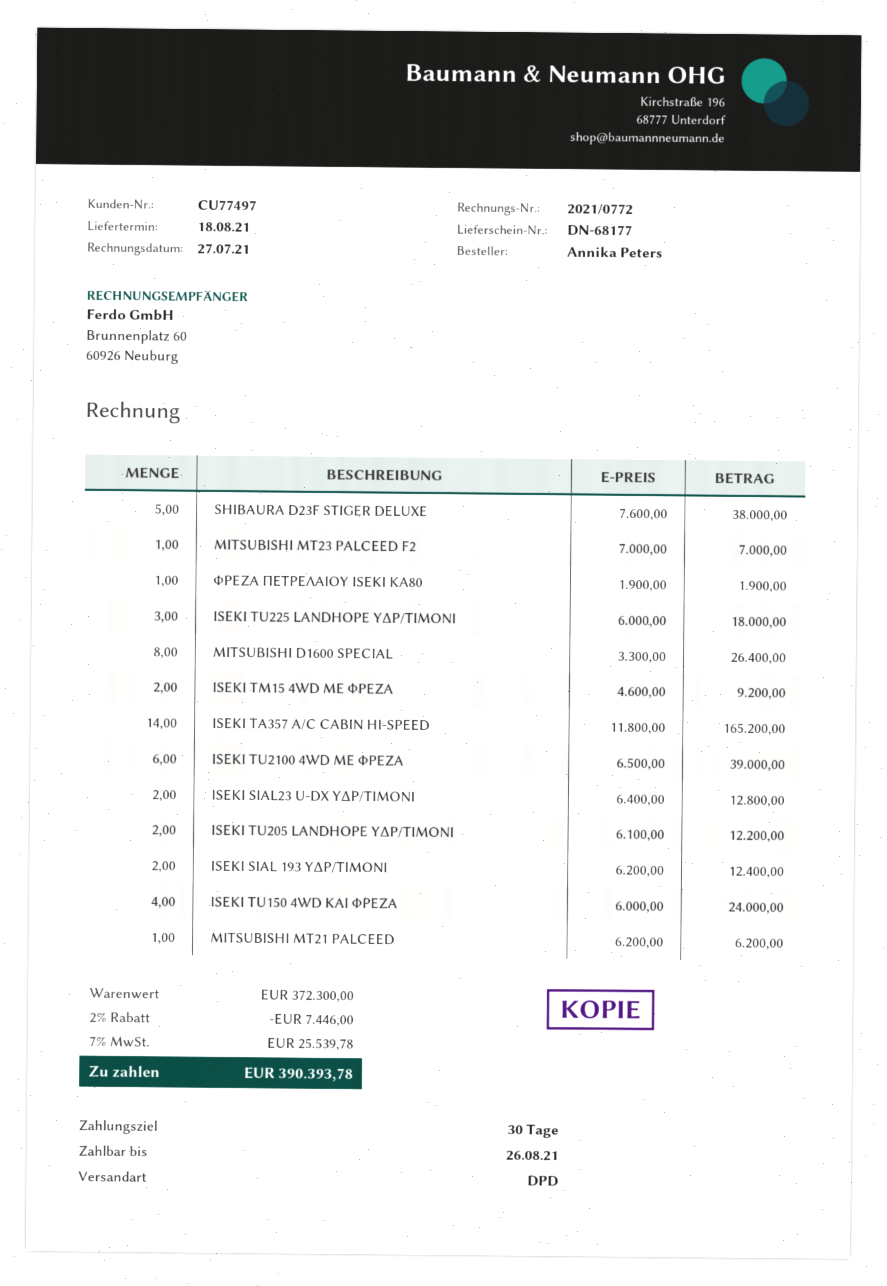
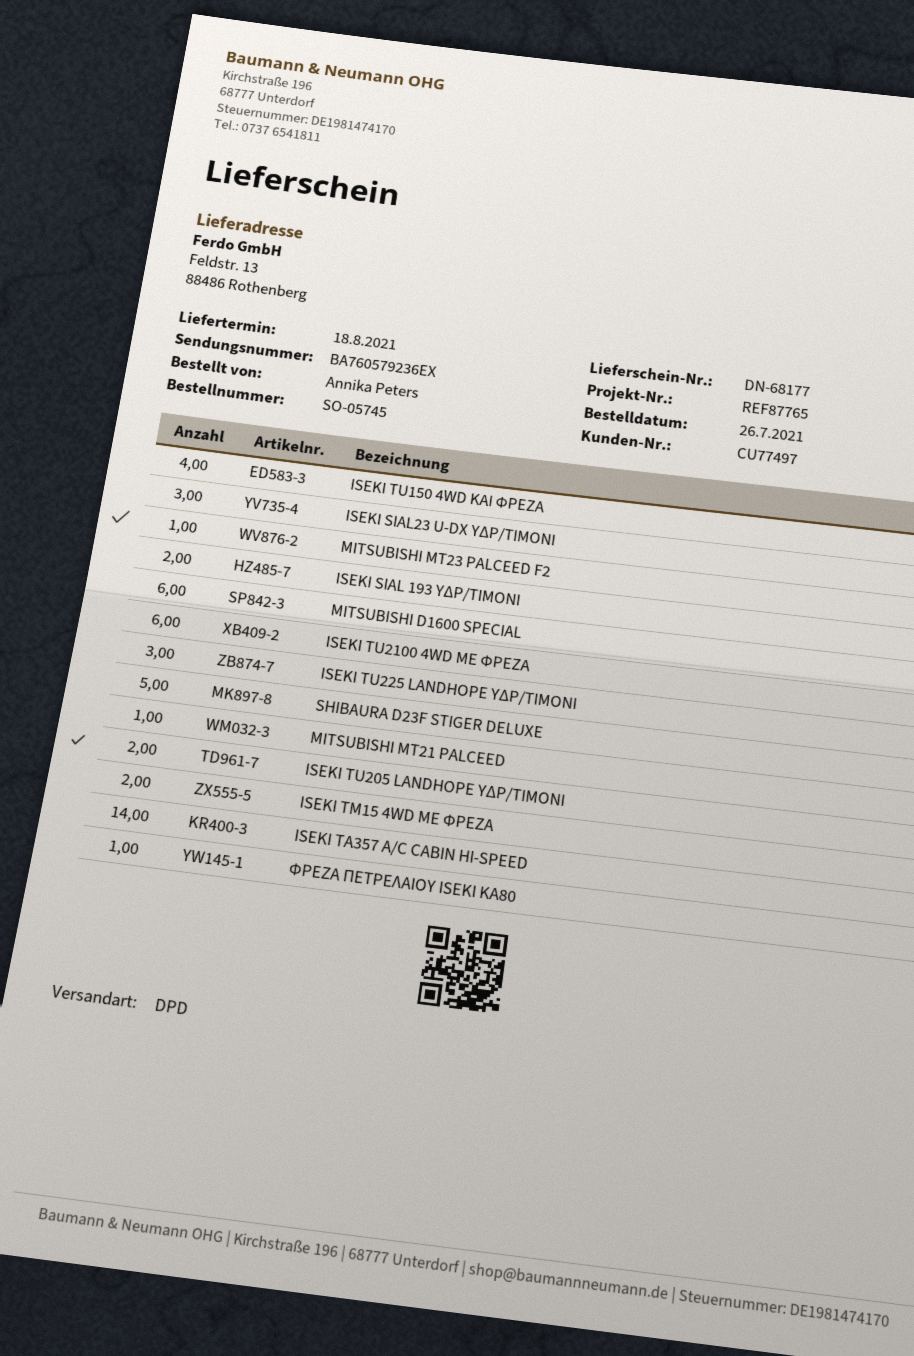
MITSUBISHI D1600 SPECIAL: 8 -> 6
ISEKI SIAL23 U-DX ΥΔΡ/ΤΙΜΟΝΙ: 2 -> 3

